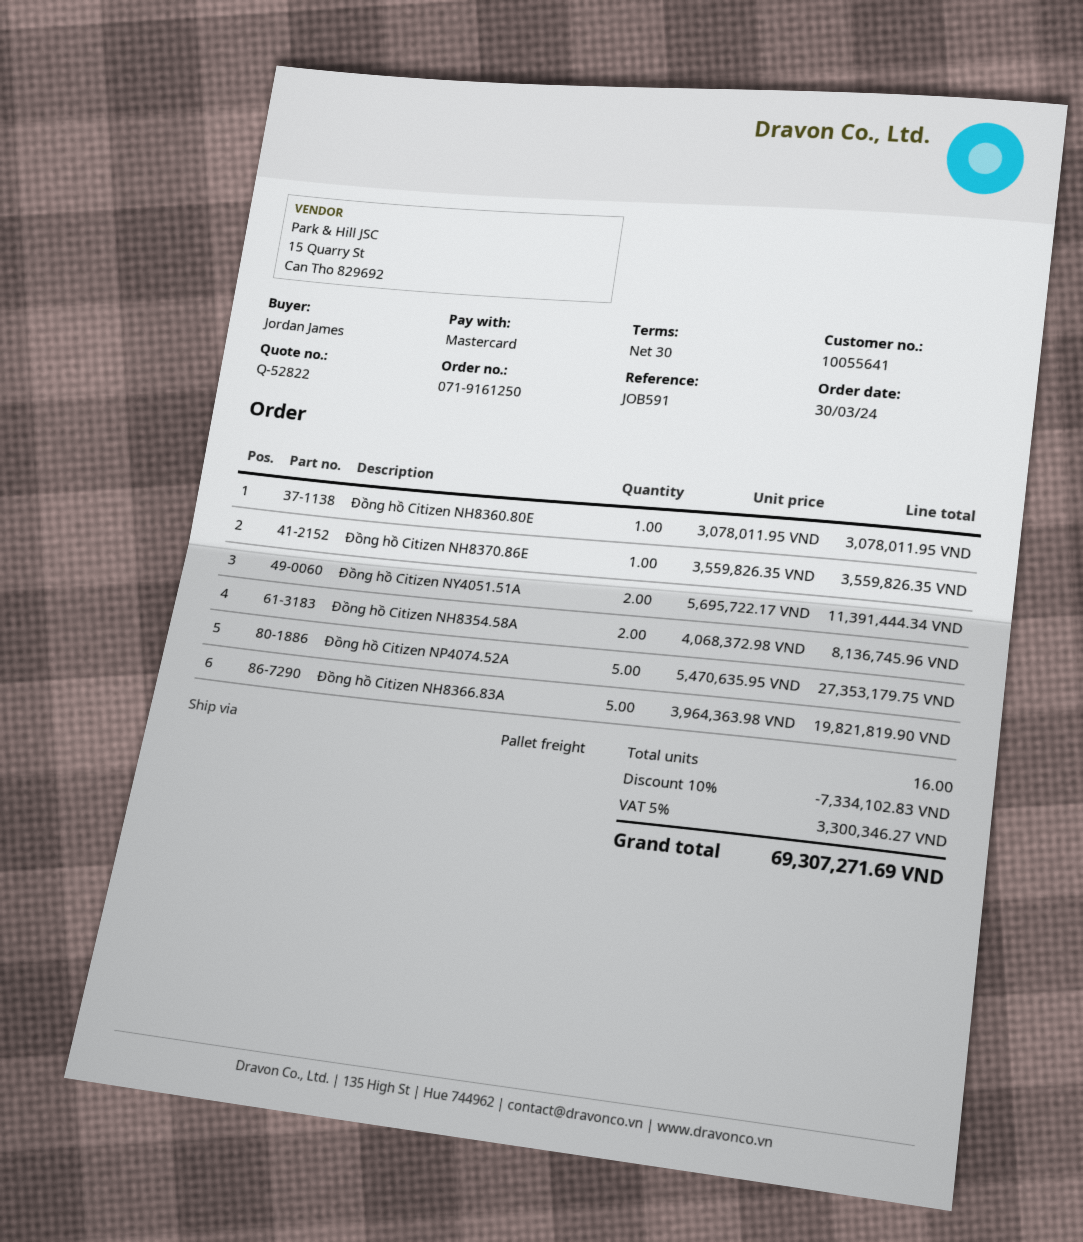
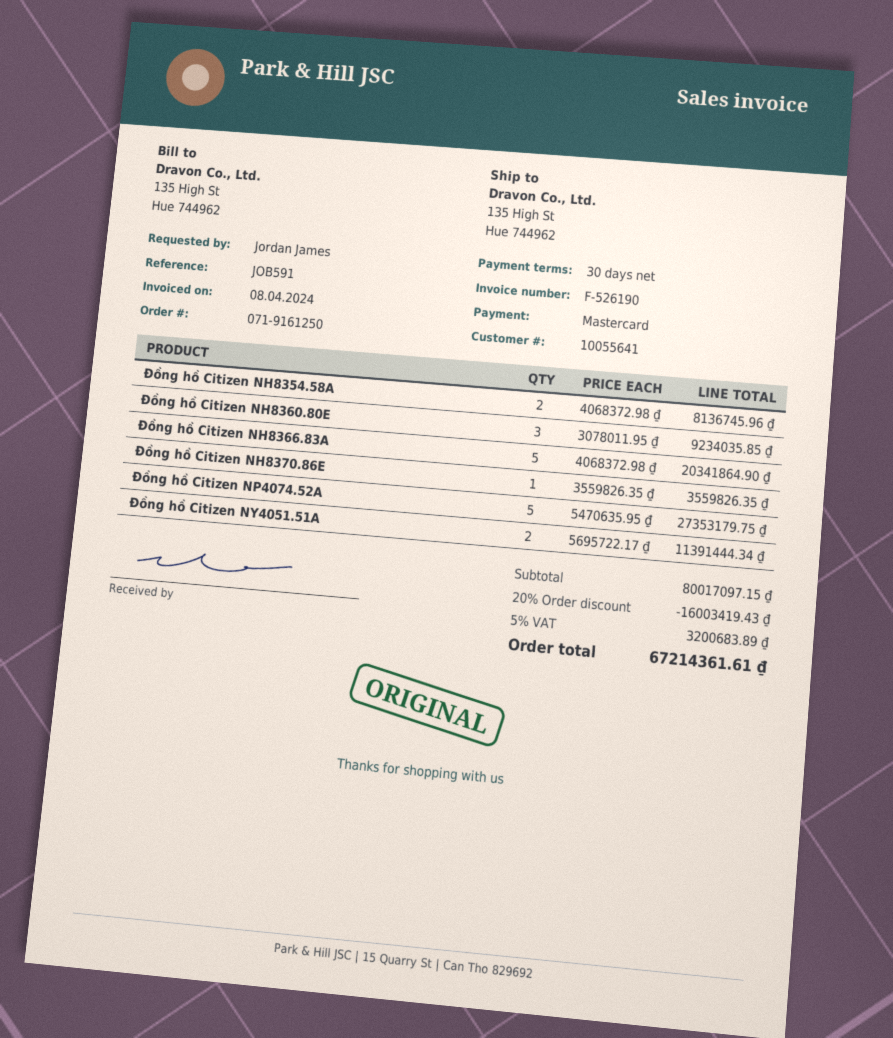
Đồng hồ Citizen NH8360.80E: 1 x 3078011.95 = 3078011.95 -> 3 x 3078011.95 = 9234035.85
Đồng hồ Citizen NH8366.83A: 5 x 3964363.98 = 19821819.90 -> 5 x 4068372.98 = 20341864.90
discount: 10% = 7334102.83 -> 20% = 16003419.43
tax: 5% = 3300346.27 -> 5% = 3200683.89
total: 69307271.69 -> 67214361.61

